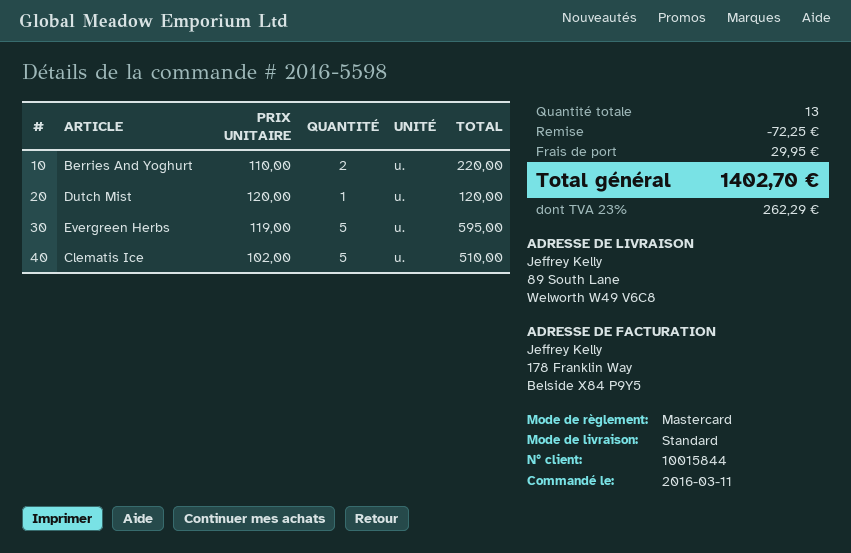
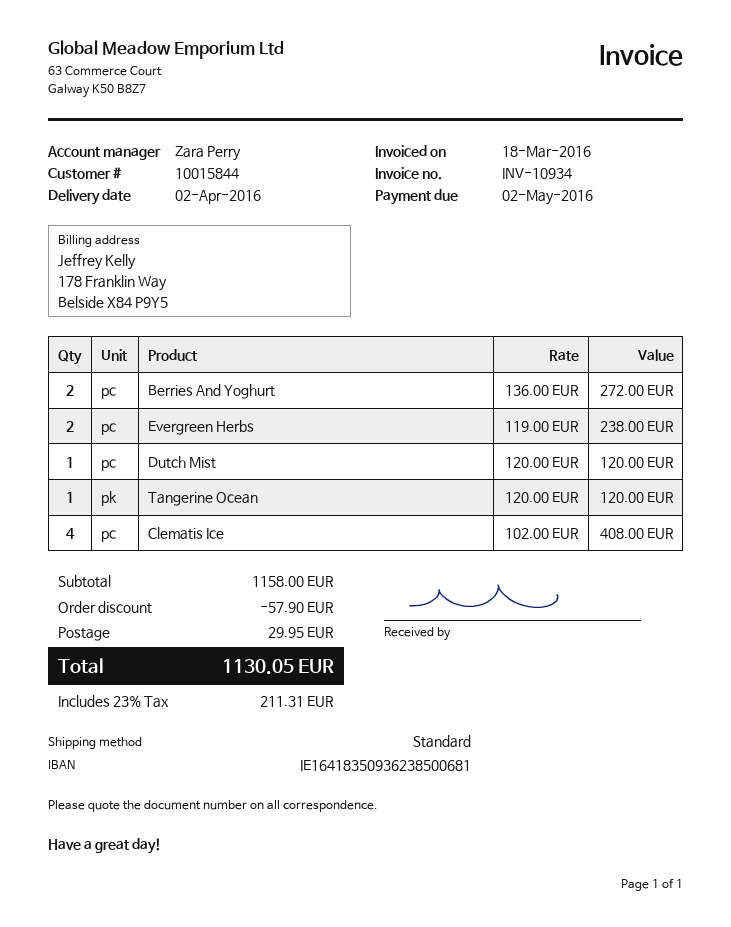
Berries And Yoghurt: 2 x 110.00 = 220.00 -> 2 x 136.00 = 272.00
Evergreen Herbs: 5 x 119.00 = 595.00 -> 2 x 119.00 = 238.00
Clematis Ice: 5 x 102.00 = 510.00 -> 4 x 102.00 = 408.00
Tangerine Ocean: none -> 1 x 120.00 = 120.00
discount: 72.25 -> 57.90
tax: 23% = 262.29 -> 23% = 211.31
total: 1402.70 -> 1130.05

